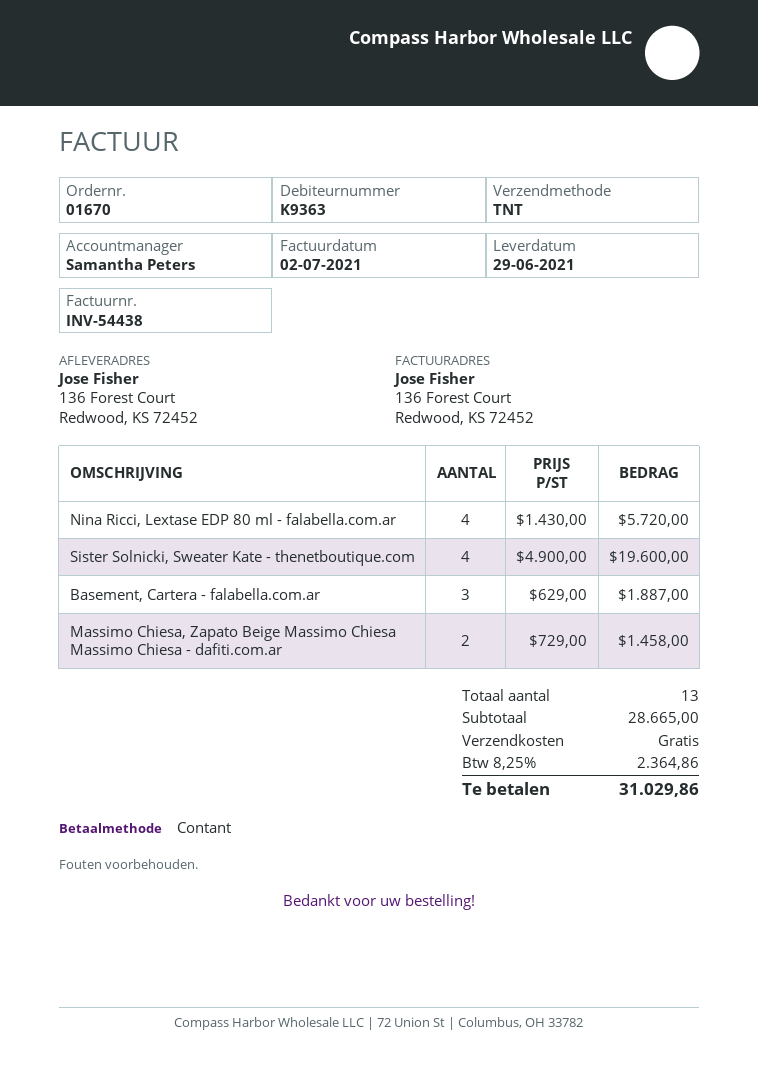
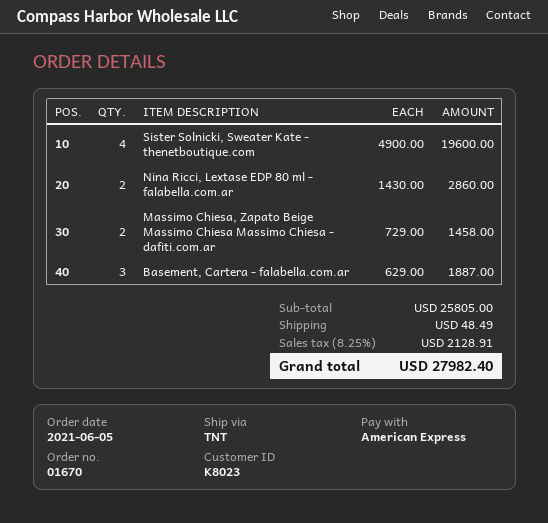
customer number: K9363 -> K8023
payment method: cash -> American Express
Nina Ricci, Lextase EDP 80 ml - falabella.com.ar: 4 x 1430.00 = 5720.00 -> 2 x 1430.00 = 2860.00
subtotal: 28665.00 -> 25805.00
shipping: 0.00 -> 48.49
tax: 8.25% = 2364.86 -> 8.25% = 2128.91
total: 31029.86 -> 27982.40

